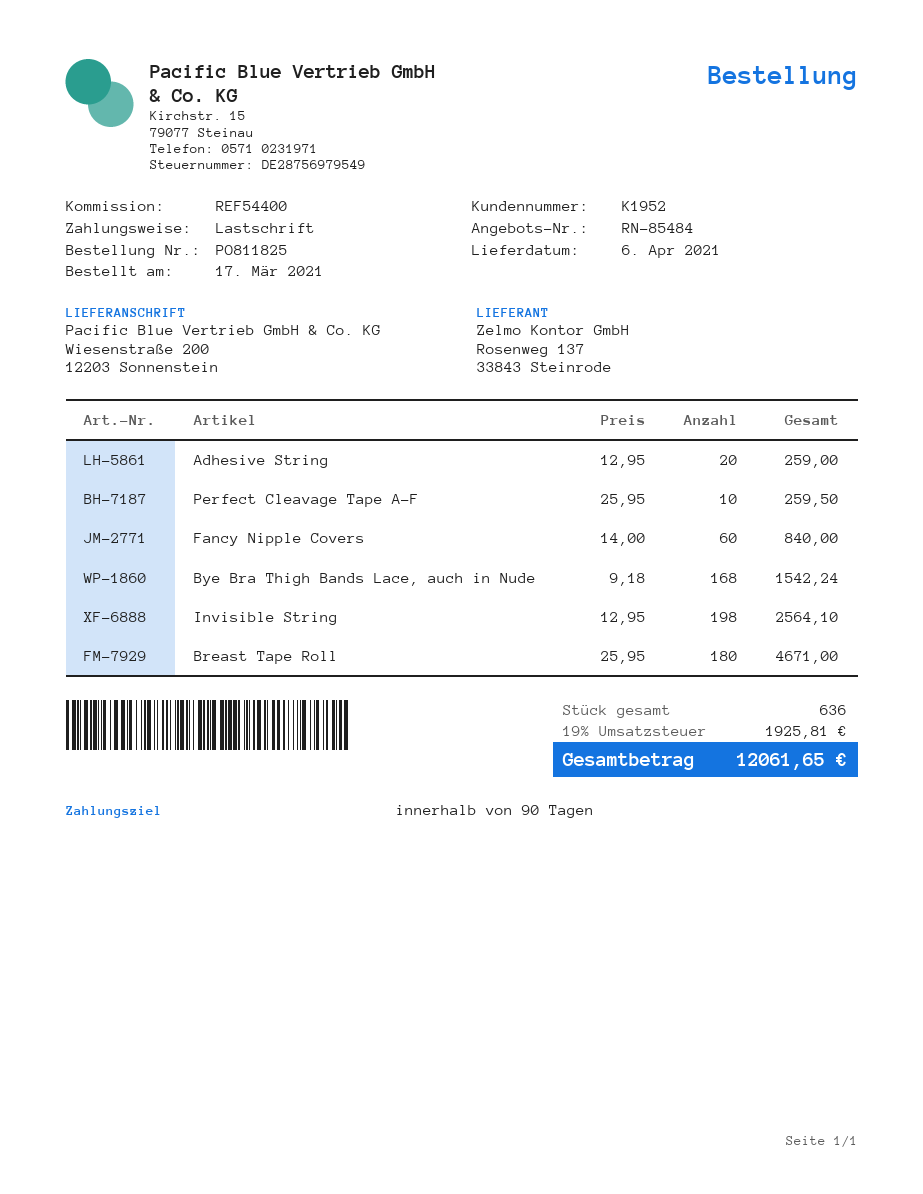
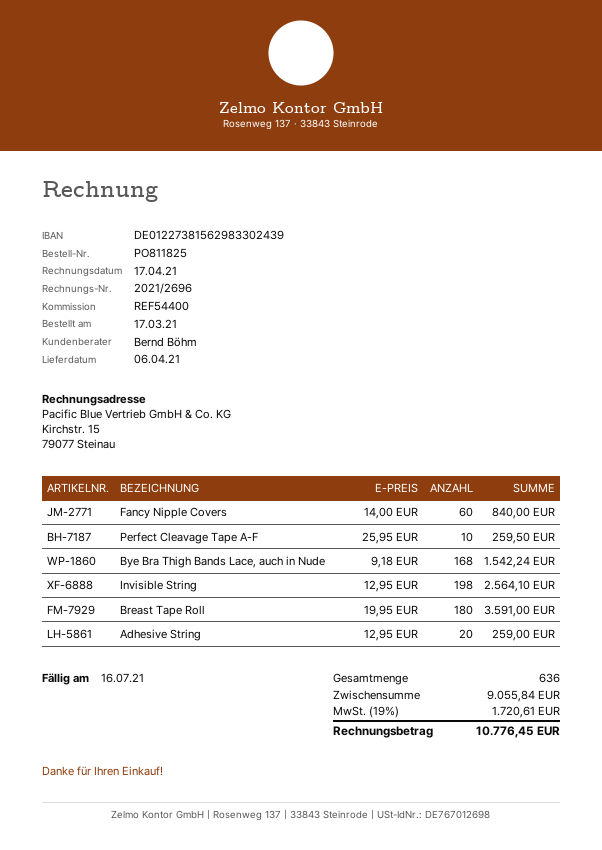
Breast Tape Roll: 180 x 25.95 = 4671.00 -> 180 x 19.95 = 3591.00
tax: 19% = 1925.81 -> 19% = 1720.61
total: 12061.65 -> 10776.45

